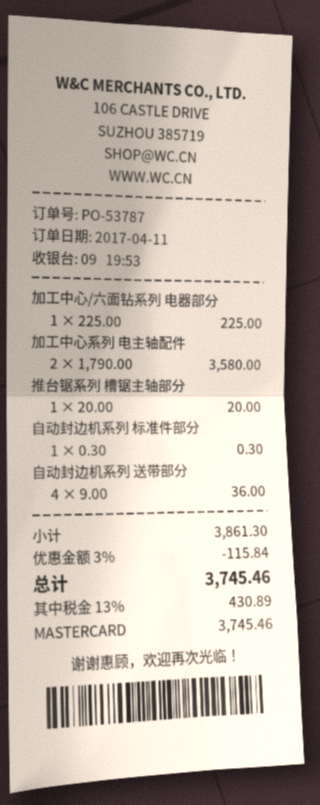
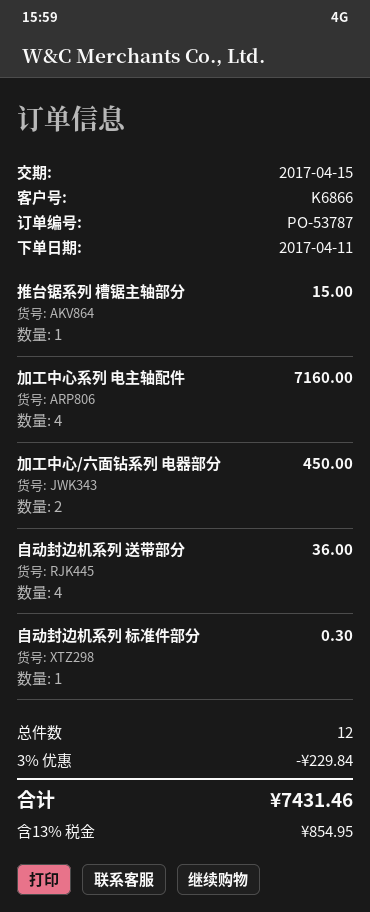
加工中心/六面钻系列 电器部分: 1 for 225.00 -> 2 for 450.00
加工中心系列 电主轴配件: 2 for 3580.00 -> 4 for 7160.00
推台锯系列 槽锯主轴部分: 1 for 20.00 -> 1 for 15.00
discount: 3% = 115.84 -> 3% = 229.84
tax: 13% = 430.89 -> 13% = 854.95
total: 3745.46 -> 7431.46

